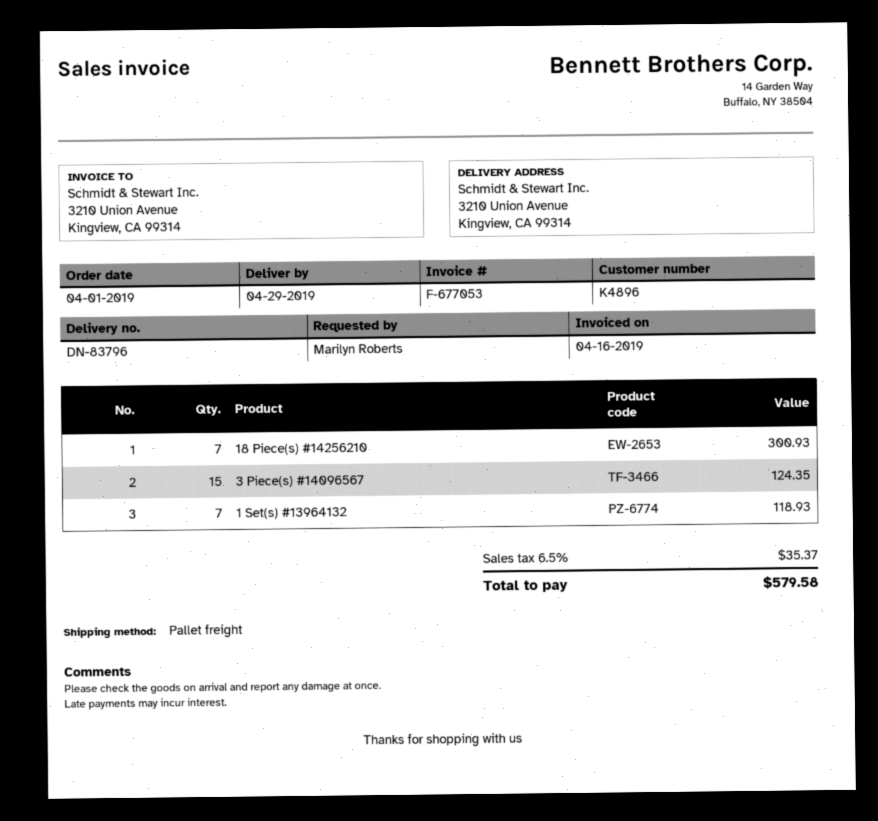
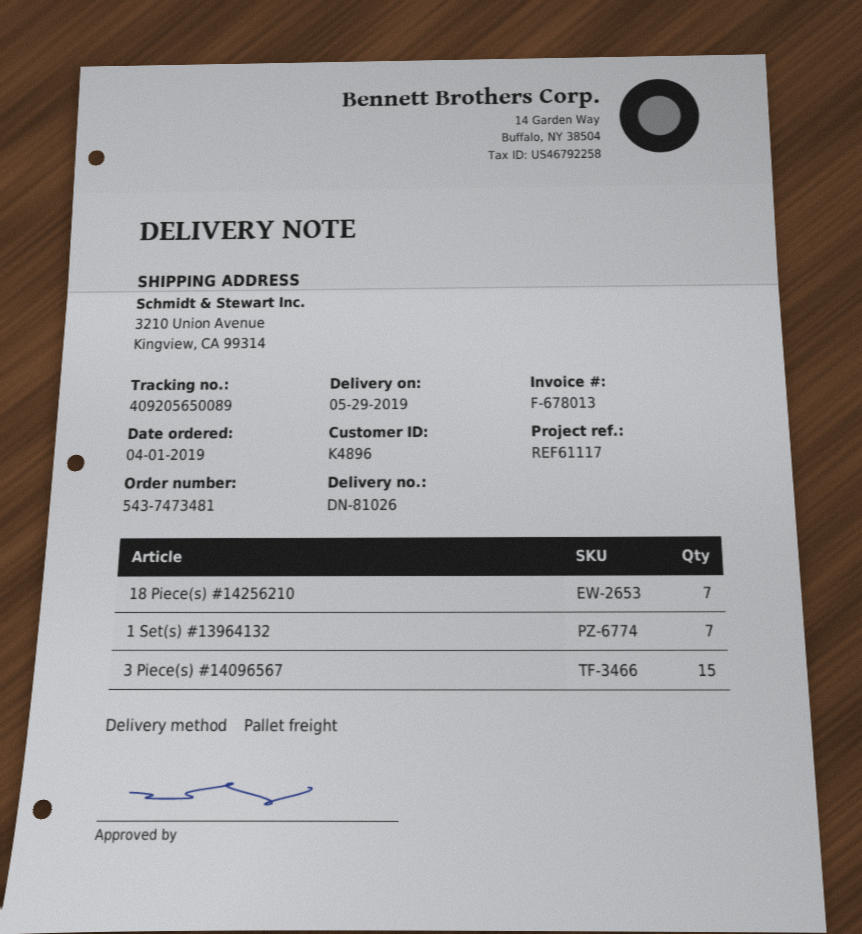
delivery note number: DN-83796 -> DN-81026
delivery date: 2019-04-29 -> 2019-05-29
invoice number: F-677053 -> F-678013

